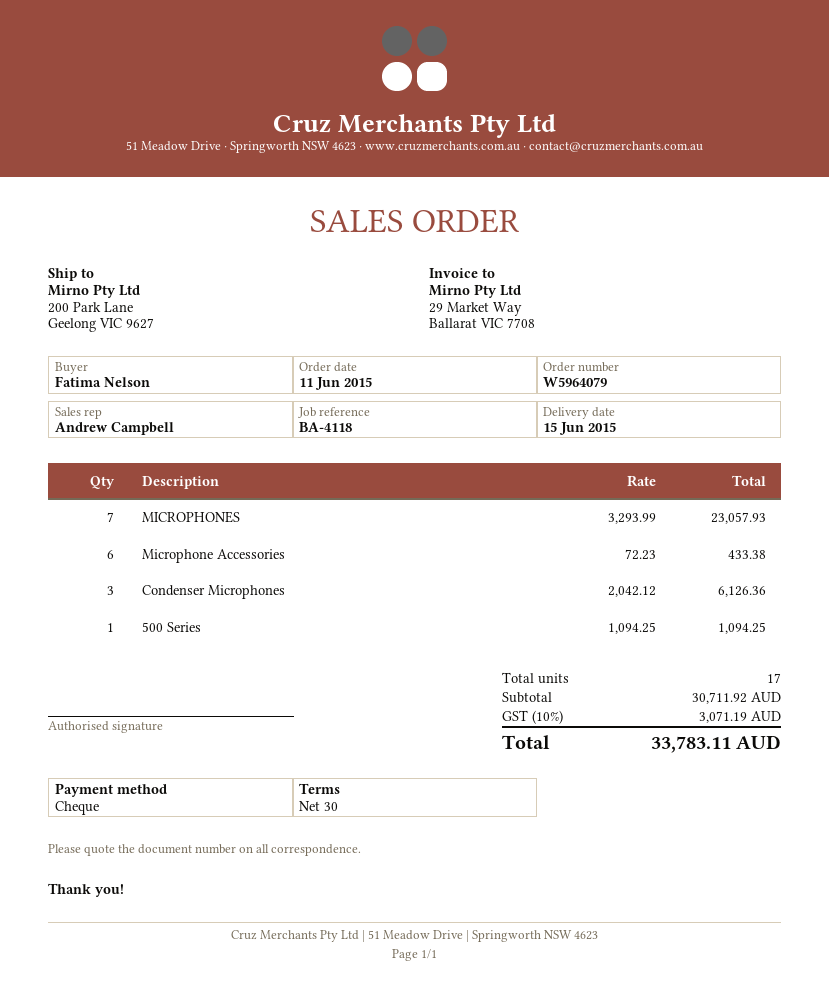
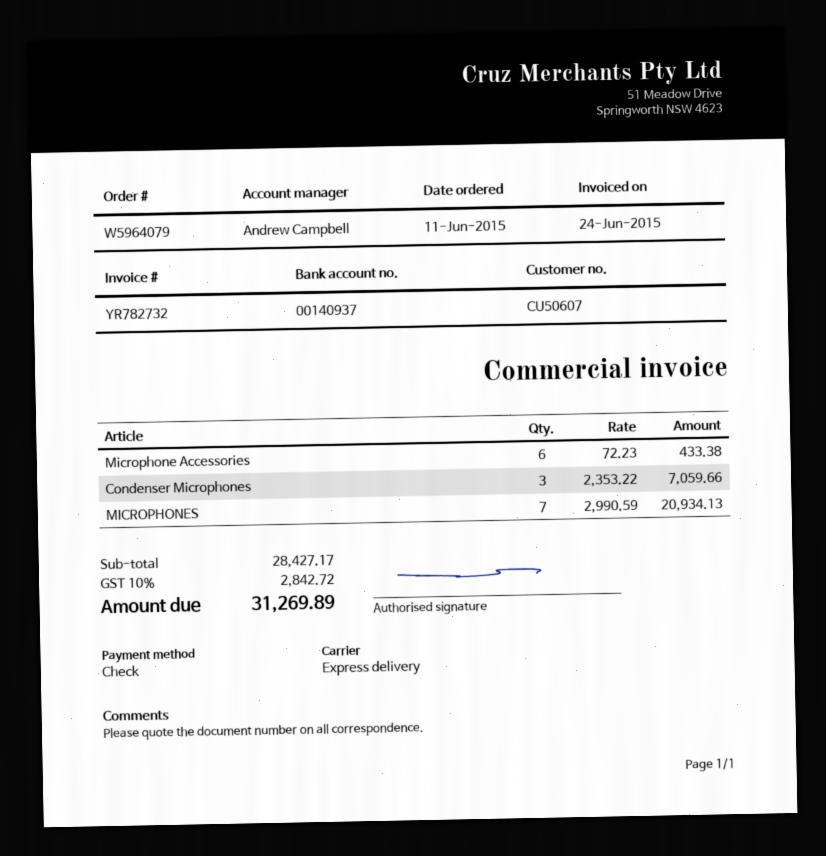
MICROPHONES: 7 x 3293.99 = 23057.93 -> 7 x 2990.59 = 20934.13
Condenser Microphones: 3 x 2042.12 = 6126.36 -> 3 x 2353.22 = 7059.66
500 Series: 1 x 1094.25 = 1094.25 -> none
subtotal: 30711.92 -> 28427.17
tax: 10% = 3071.19 -> 10% = 2842.72
total: 33783.11 -> 31269.89

